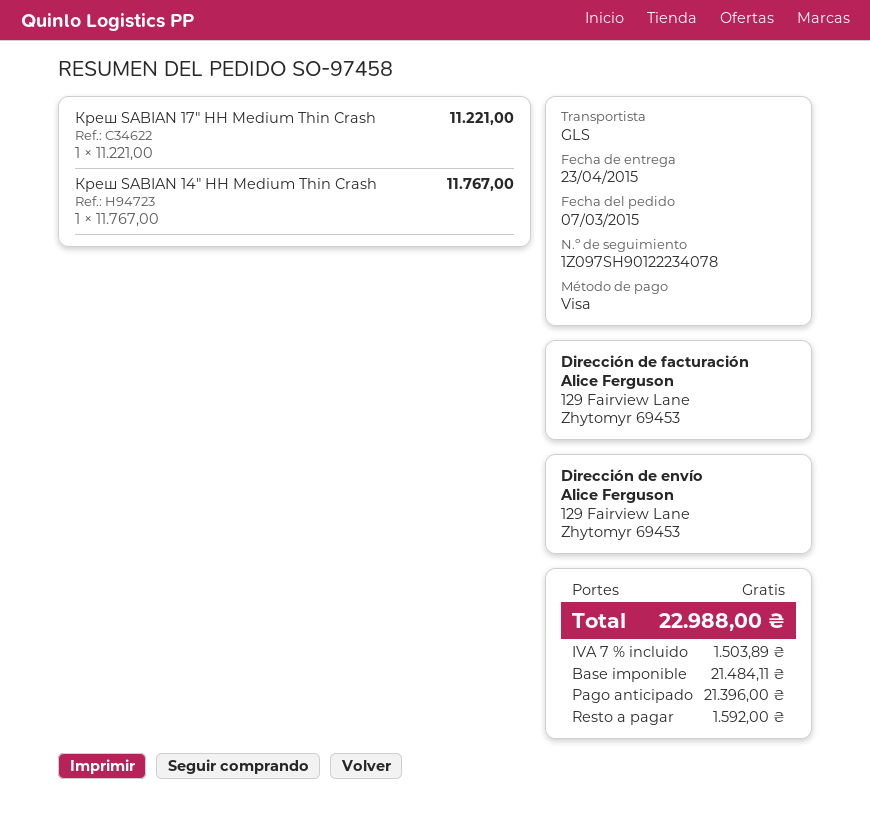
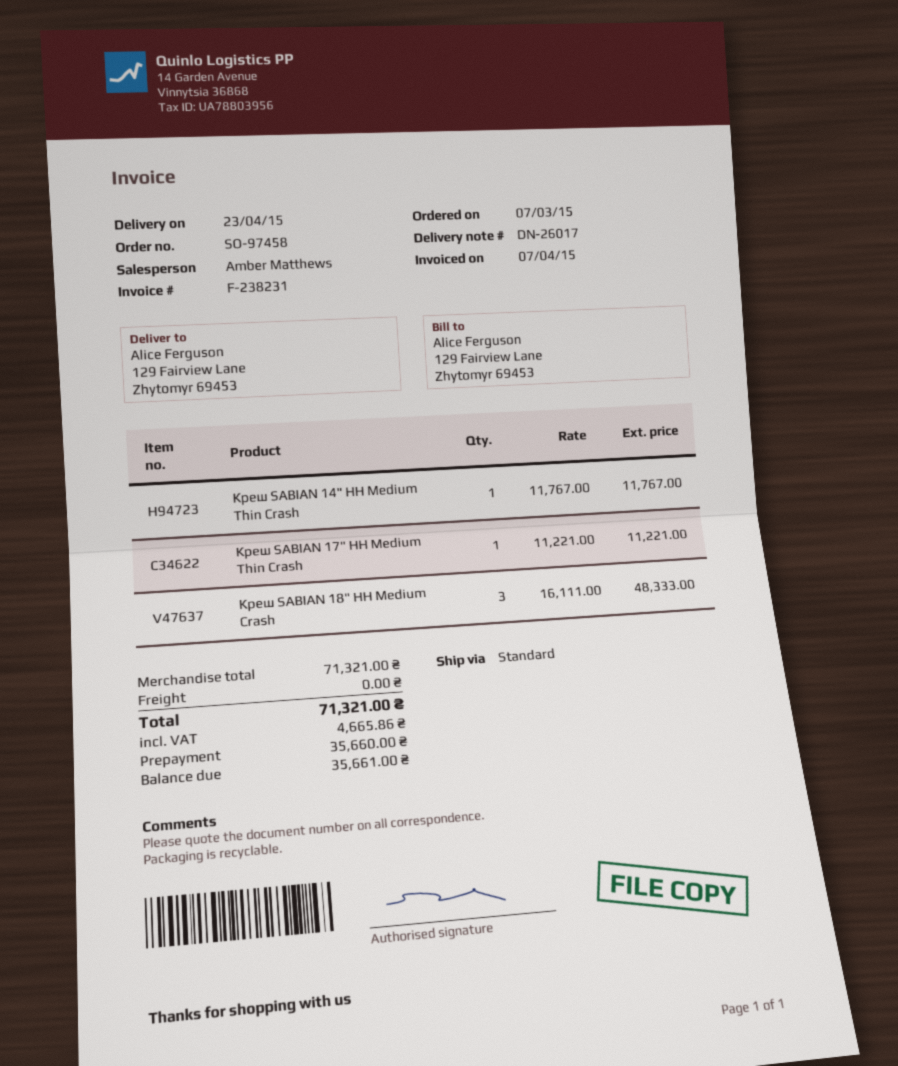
shipping method: GLS -> standard
Креш SABIAN 18" HH Medium Crash: none -> 3 x 16111.00 = 48333.00
tax: 1503.89 -> 4665.86
total: 22988.00 -> 71321.00
deposit: 21396.00 -> 35660.00
balance: 1592.00 -> 35661.00

